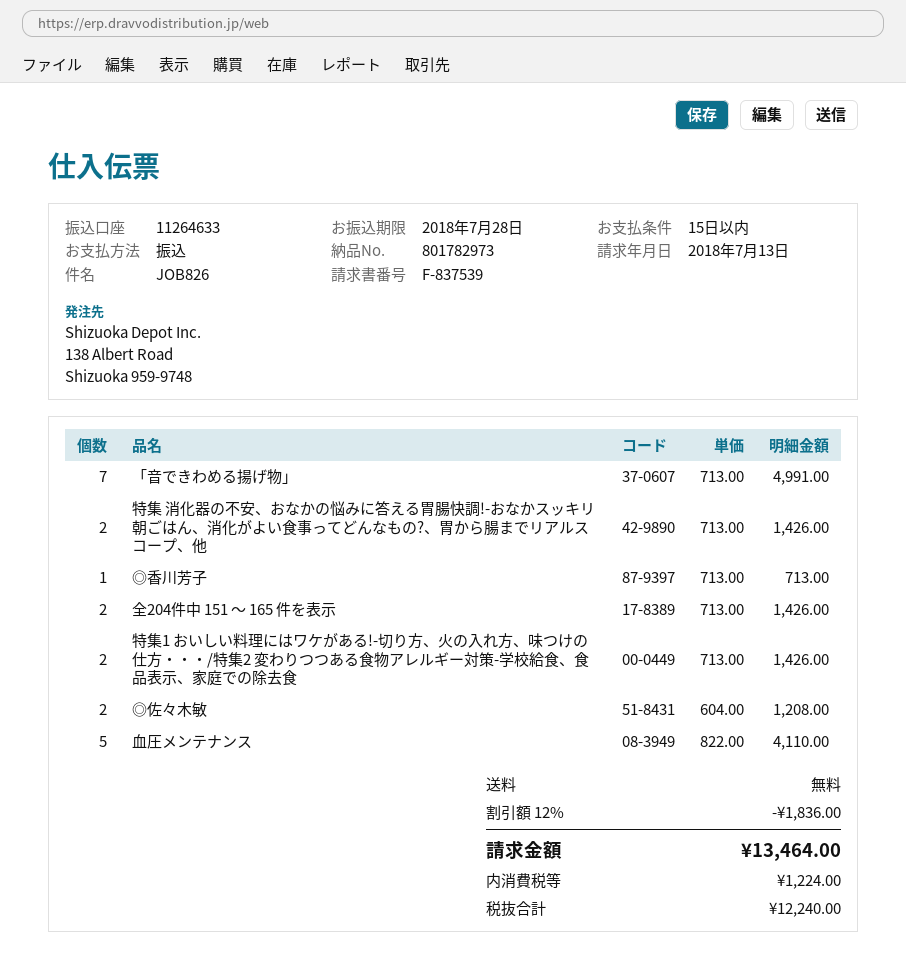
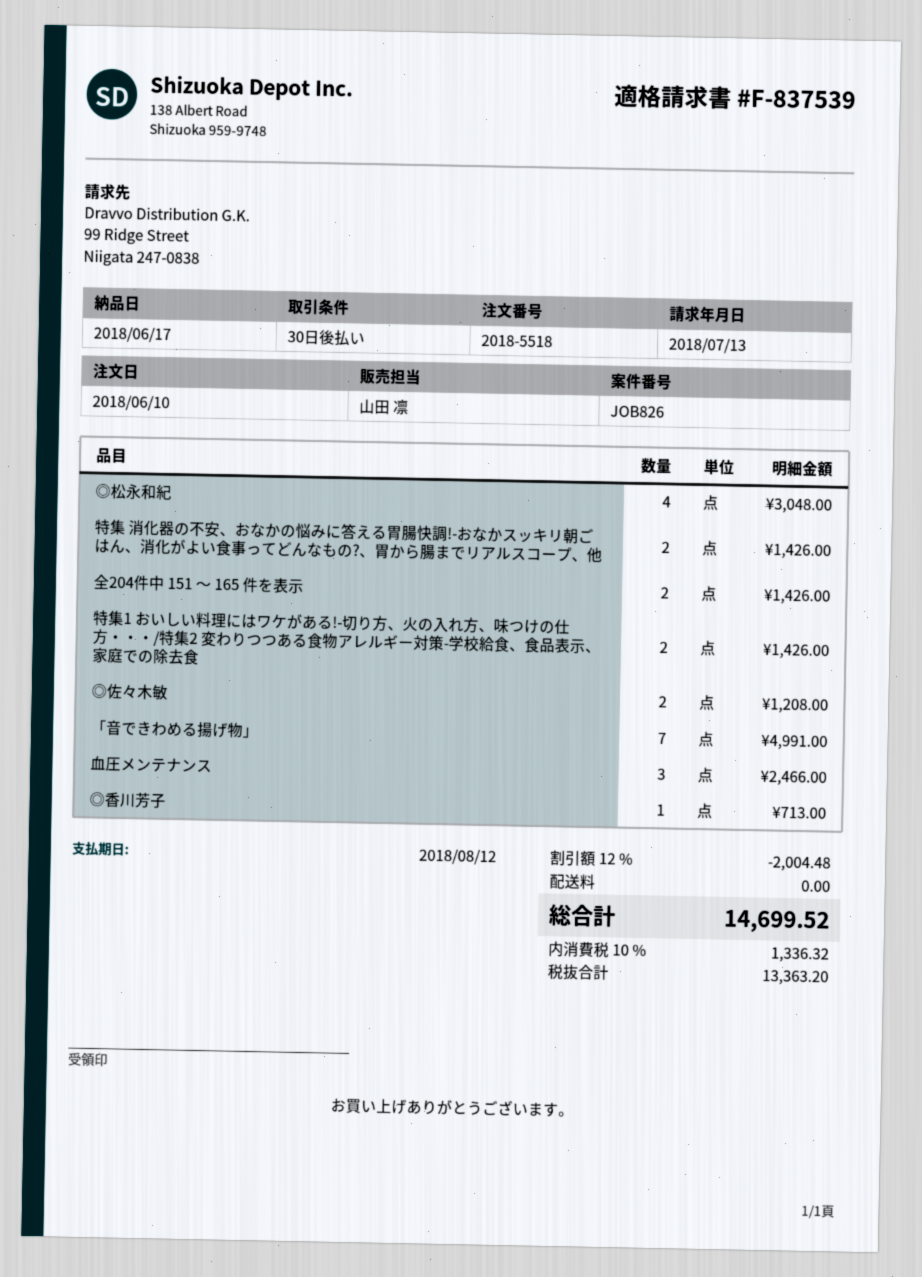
payment terms: 15 days -> 30 days
due date: 2018-07-28 -> 2018-08-12
血圧メンテナンス: 5 for 4110.00 -> 3 for 2466.00
◎松永和紀: none -> 4 for 3048.00
discount: 12% = 1836.00 -> 12% = 2004.48
net: 12240.00 -> 13363.20
tax: 1224.00 -> 1336.32
total: 13464.00 -> 14699.52

